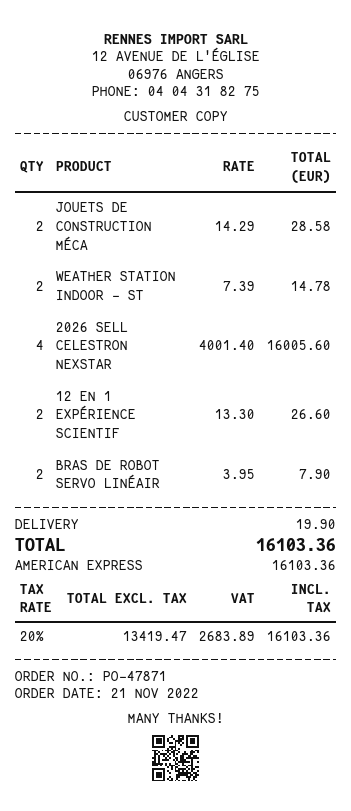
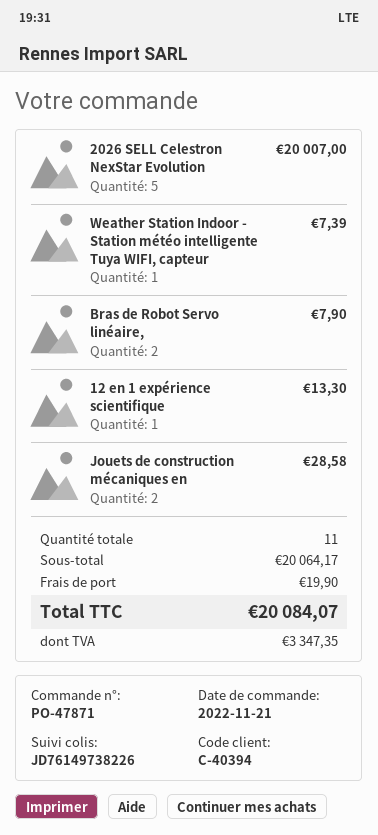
WEATHER STATION INDOOR - ST: 2 for 14.78 -> 1 for 7.39
2026 SELL CELESTRON NEXSTAR: 4 for 16005.60 -> 5 for 20007.00
12 EN 1 EXPÉRIENCE SCIENTIF: 2 for 26.60 -> 1 for 13.30
tax: 2683.89 -> 3347.35
total: 16103.36 -> 20084.07

